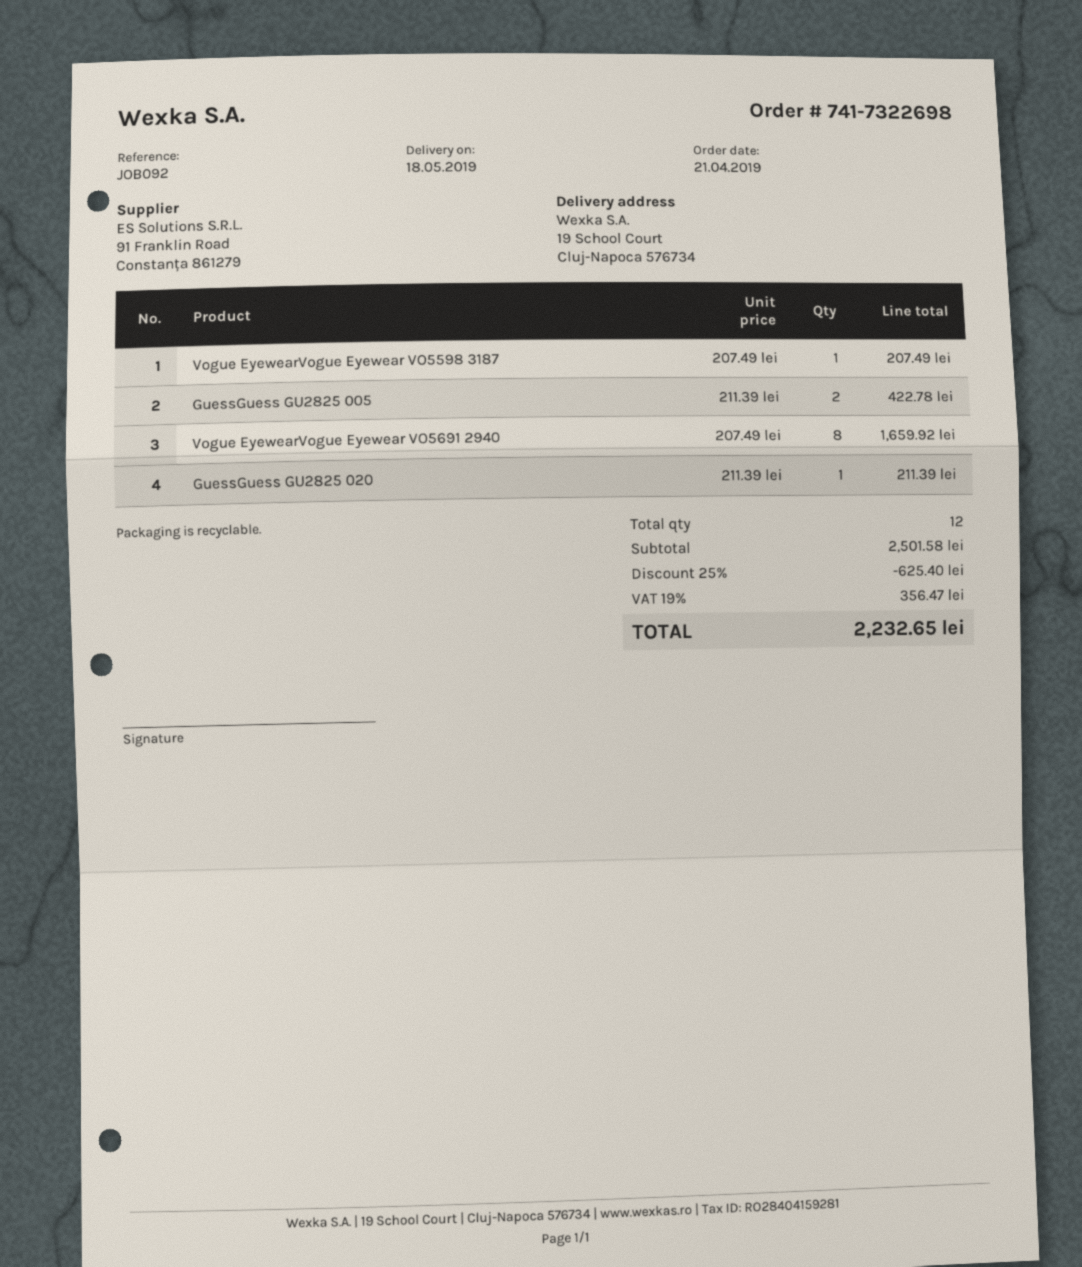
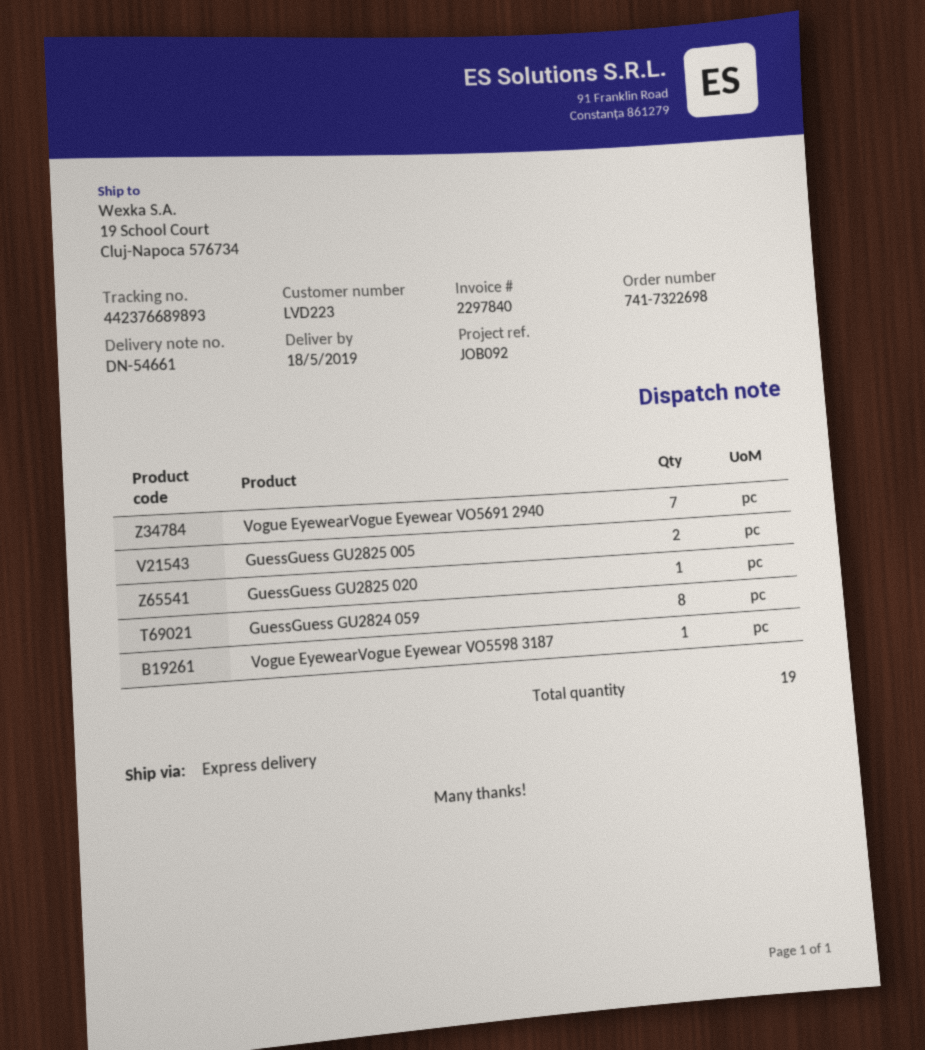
Vogue EyewearVogue Eyewear VO5691 2940: 8 -> 7
GuessGuess GU2824 059: none -> 8
total quantity: 12 -> 19

